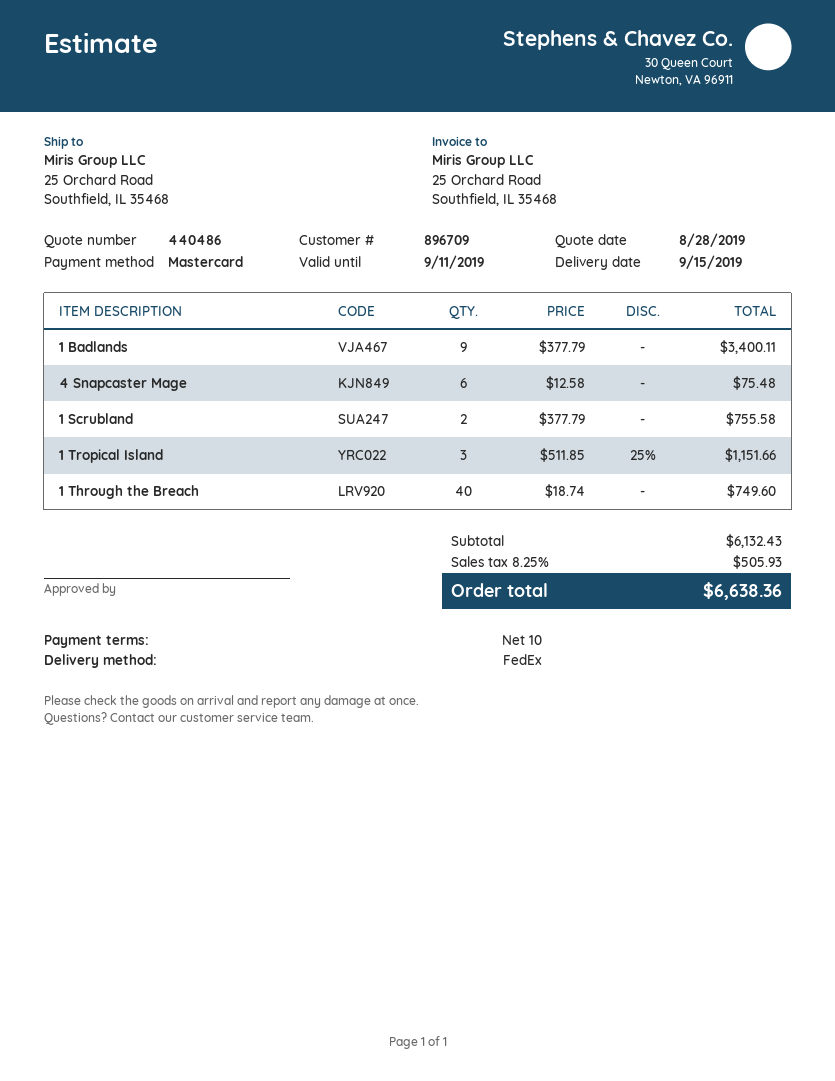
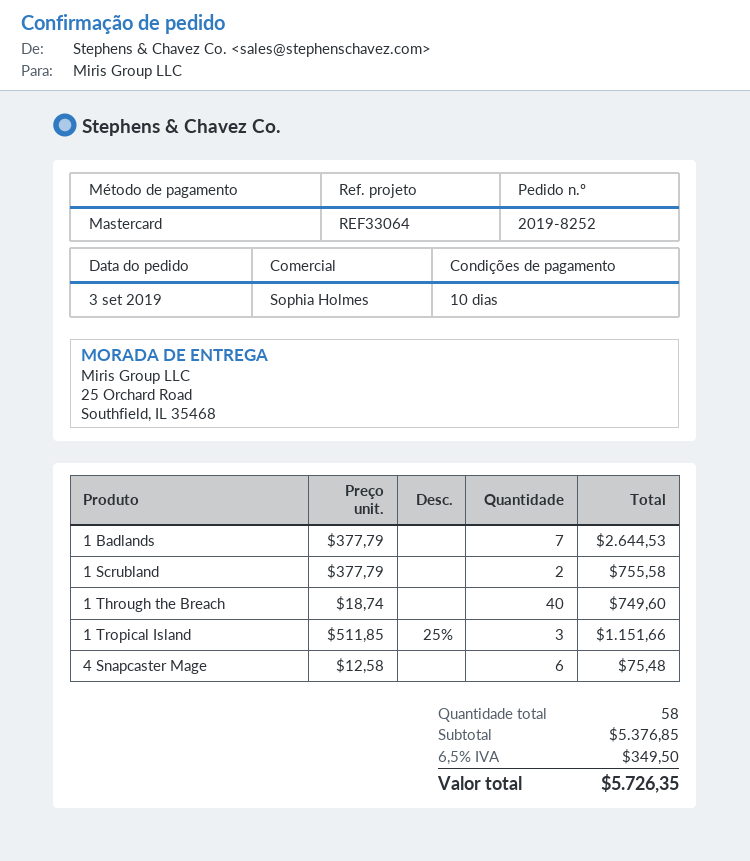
1 Badlands: 9 x 377.79 = 3400.11 -> 7 x 377.79 = 2644.53
subtotal: 6132.43 -> 5376.85
tax: 8.25% = 505.93 -> 6.5% = 349.50
total: 6638.36 -> 5726.35

